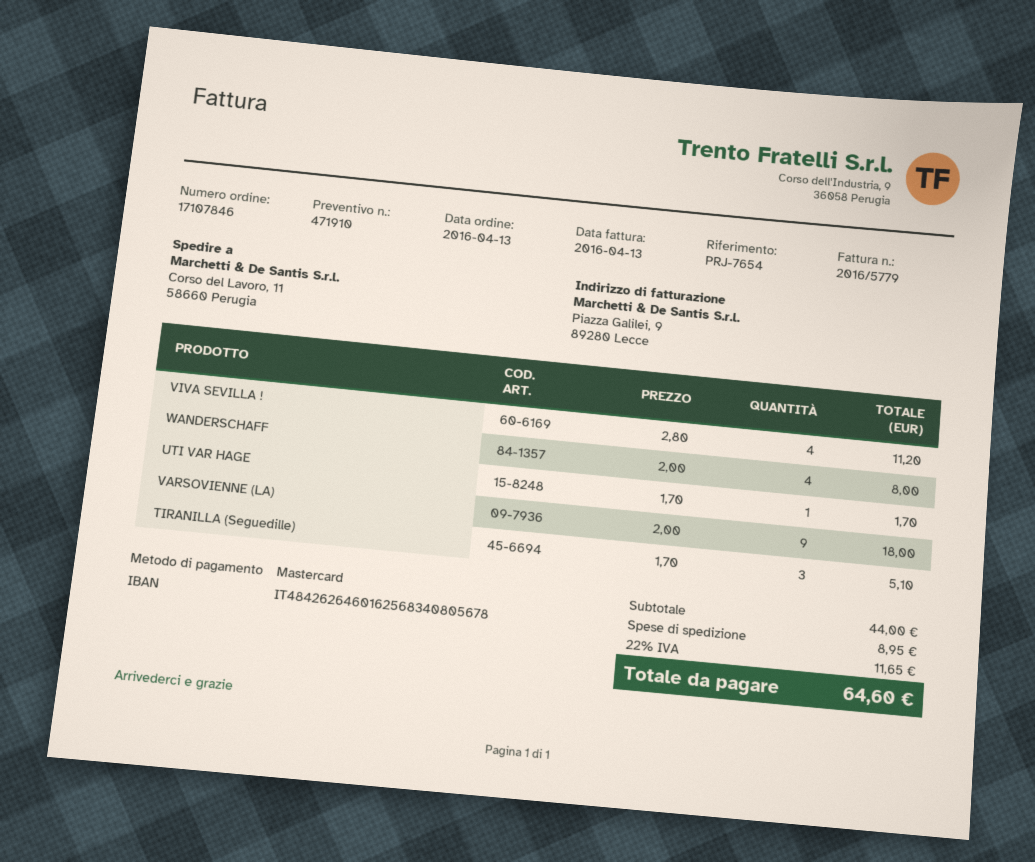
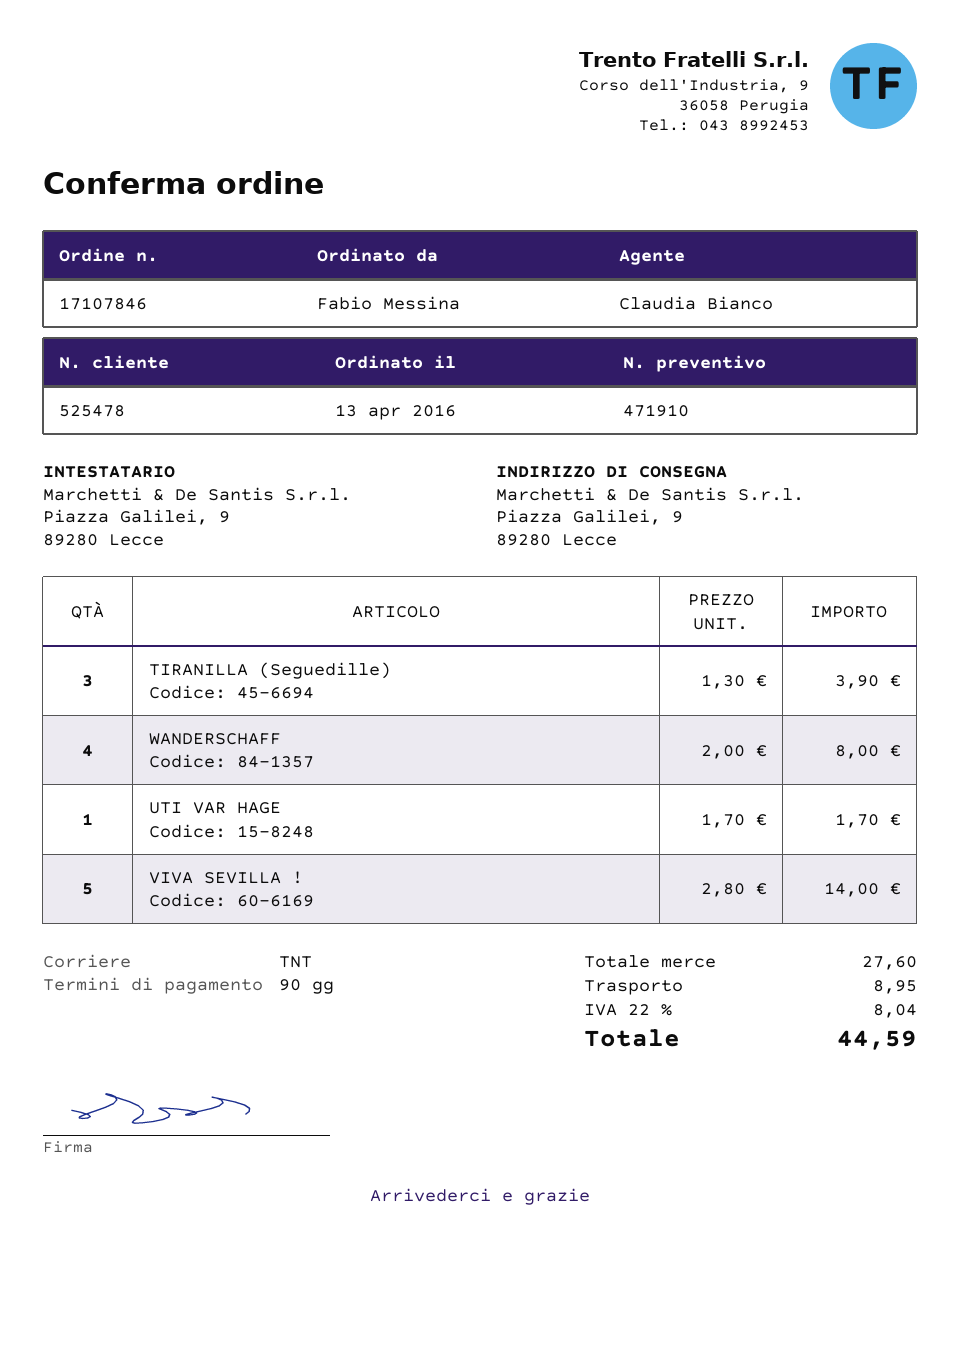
ship to: Corso del Lavoro, 11, 58660 Perugia -> Piazza Galilei, 9, 89280 Lecce
VIVA SEVILLA !: 4 x 2.80 = 11.20 -> 5 x 2.80 = 14.00
VARSOVIENNE (LA): 9 x 2.00 = 18.00 -> none
TIRANILLA (Seguedille): 3 x 1.70 = 5.10 -> 3 x 1.30 = 3.90
subtotal: 44.00 -> 27.60
tax: 22% = 11.65 -> 22% = 8.04
total: 64.60 -> 44.59

